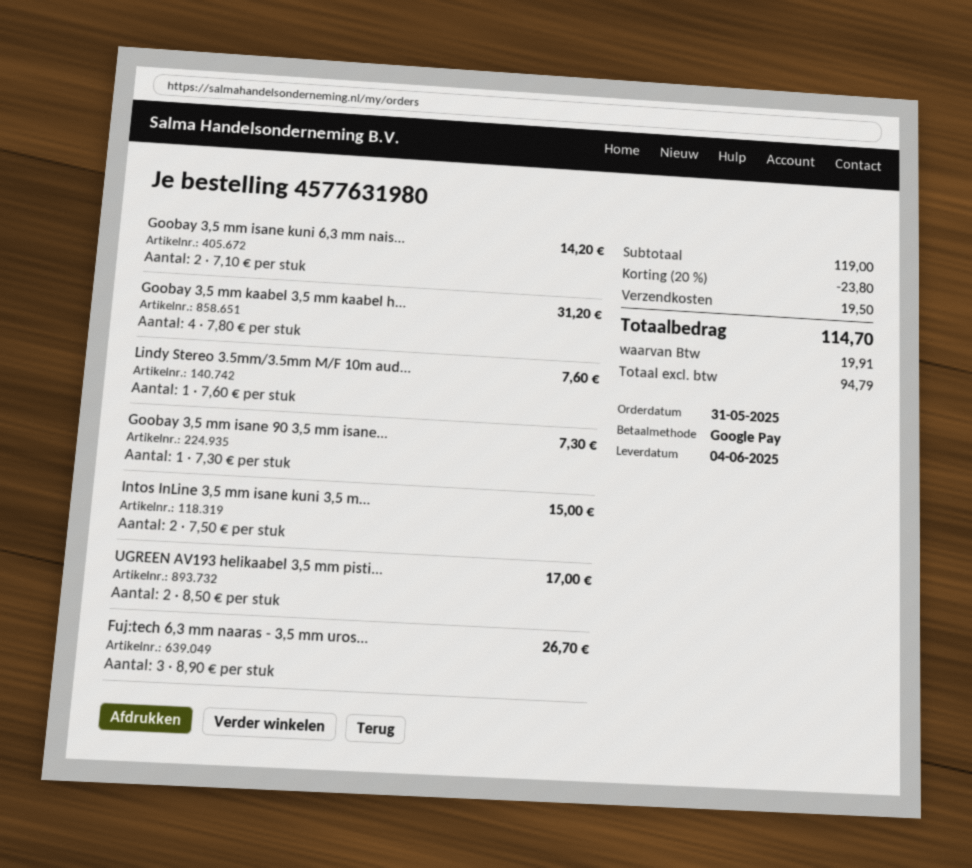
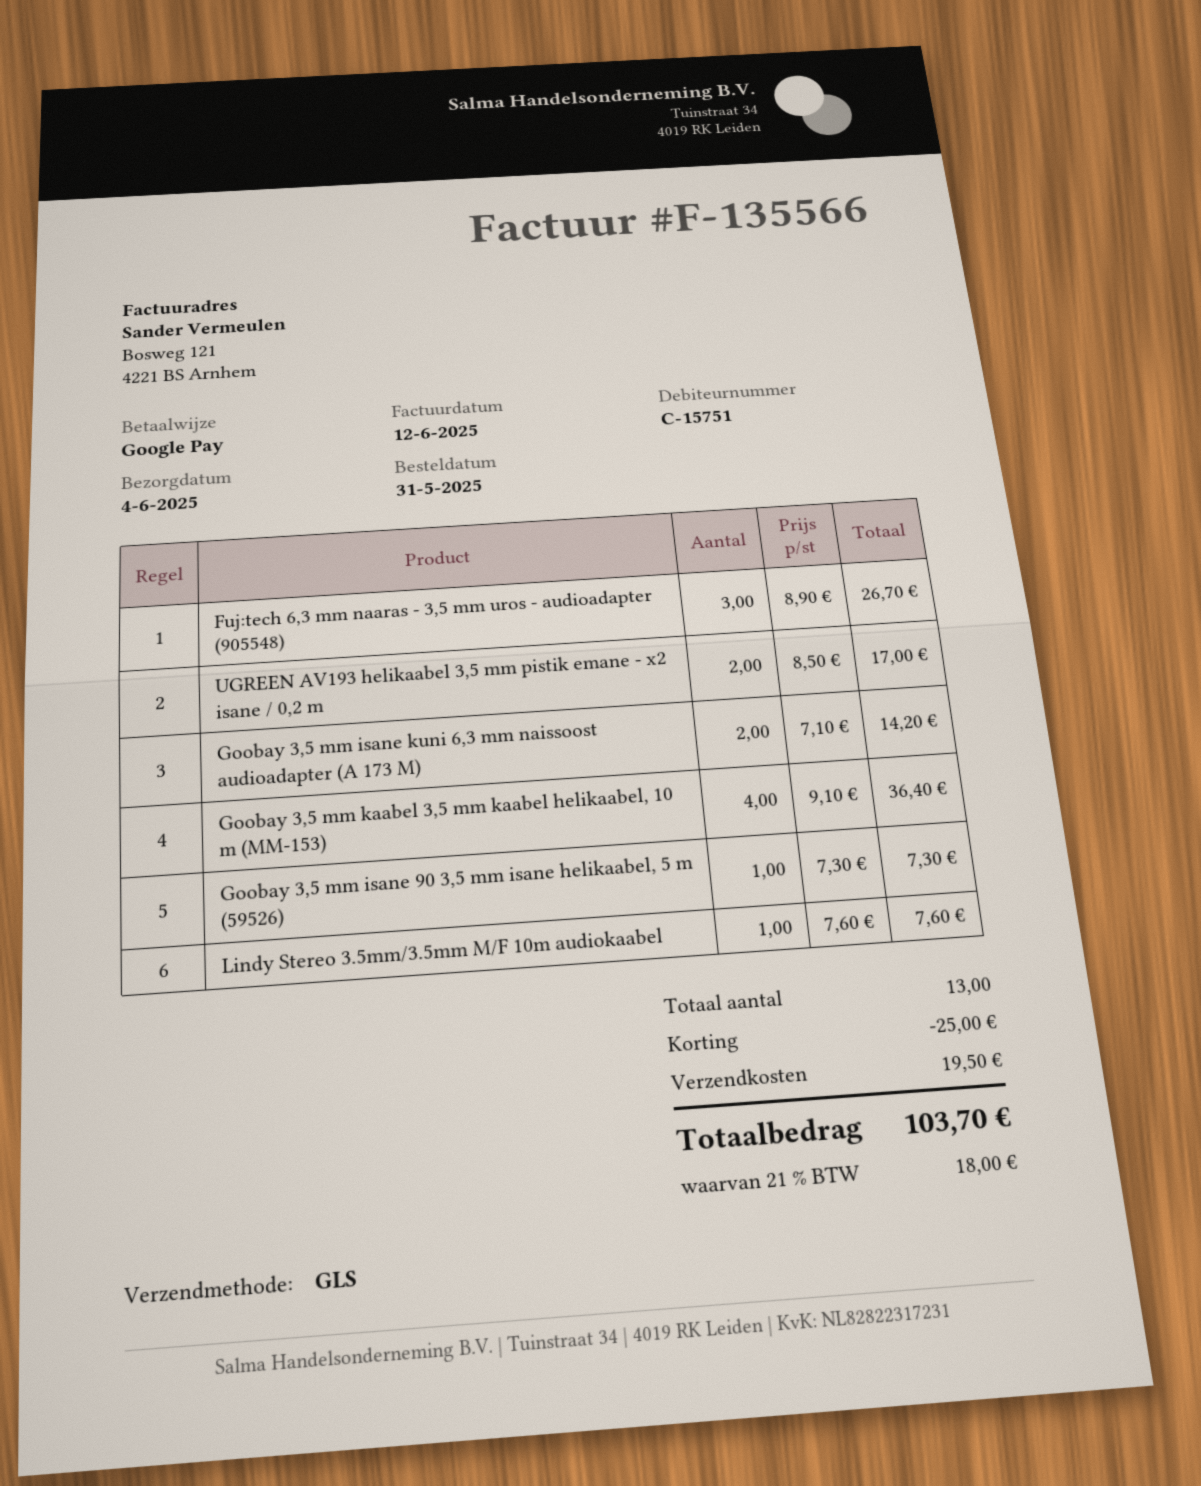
Goobay 3,5 mm kaabel 3,5 mm kaabel h...: 4 x 7.80 = 31.20 -> 4 x 9.10 = 36.40
Intos InLine 3,5 mm isane kuni 3,5 m...: 2 x 7.50 = 15.00 -> none
discount: 23.80 -> 25.00
tax: 19.91 -> 18.00
total: 114.70 -> 103.70

